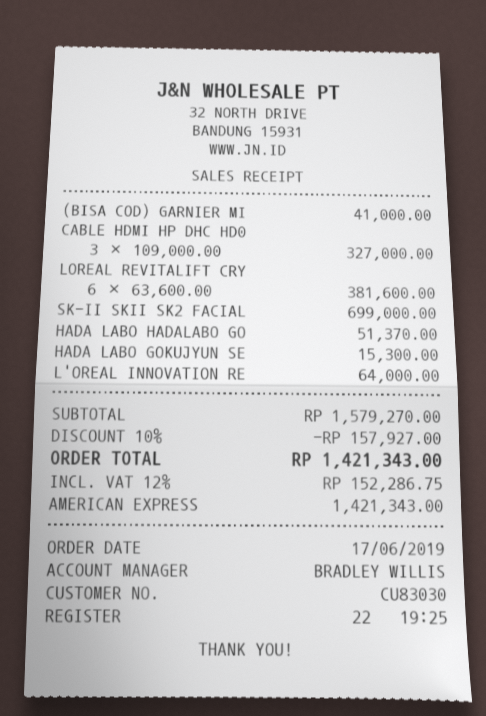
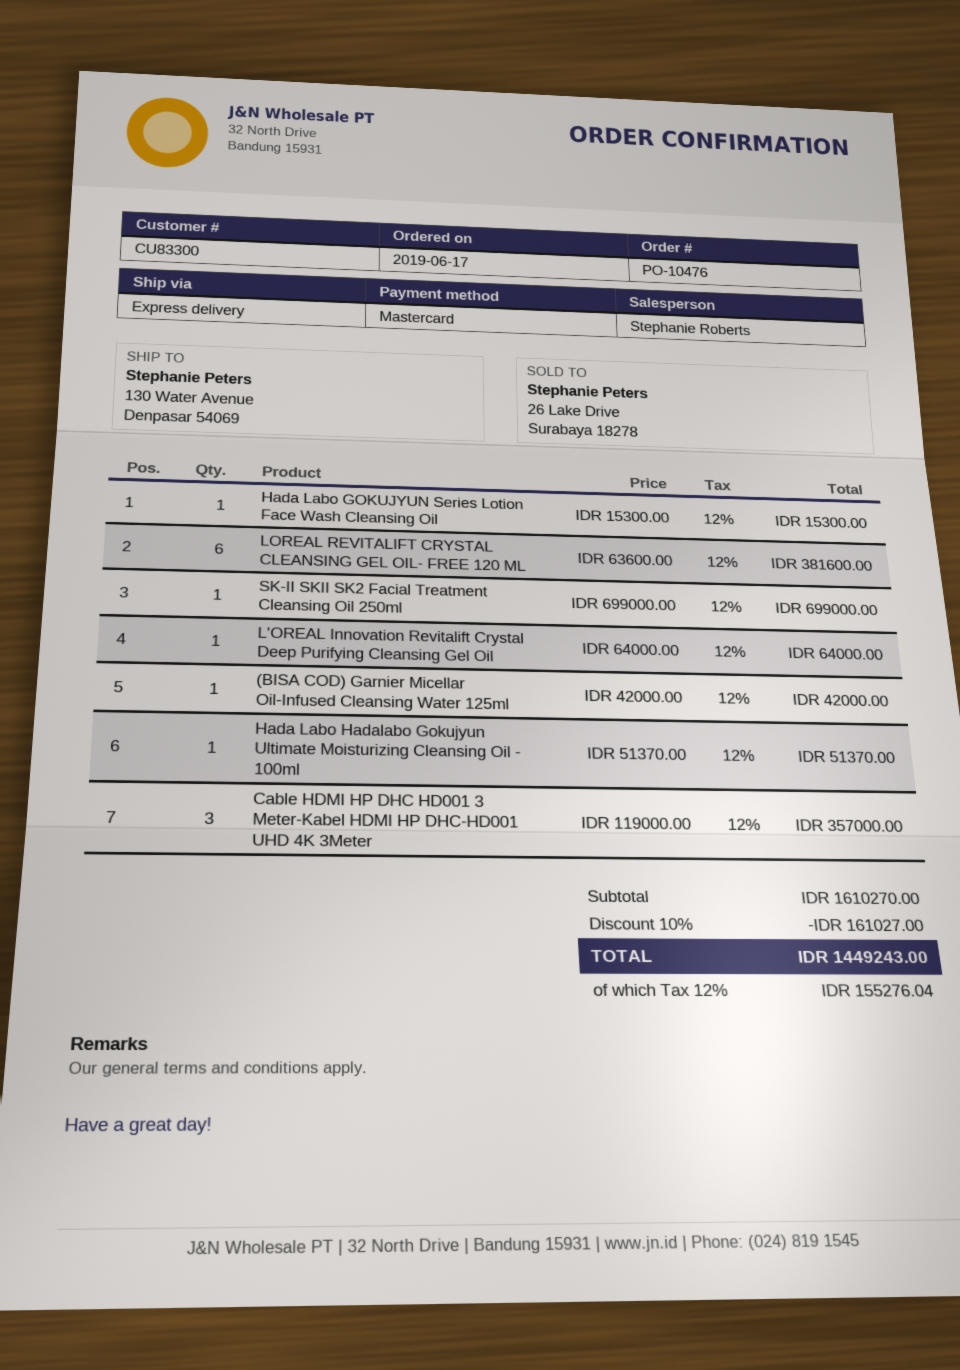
customer number: CU83030 -> CU83300
sales rep: BRADLEY WILLIS -> Stephanie Roberts
payment method: American Express -> Mastercard
(BISA COD) GARNIER MI: 1 x 41000.00 = 41000.00 -> 1 x 42000.00 = 42000.00
CABLE HDMI HP DHC HD0: 3 x 109000.00 = 327000.00 -> 3 x 119000.00 = 357000.00
subtotal: 1579270.00 -> 1610270.00
discount: 10% = 157927.00 -> 10% = 161027.00
tax: 12% = 152286.75 -> 12% = 155276.04
total: 1421343.00 -> 1449243.00

